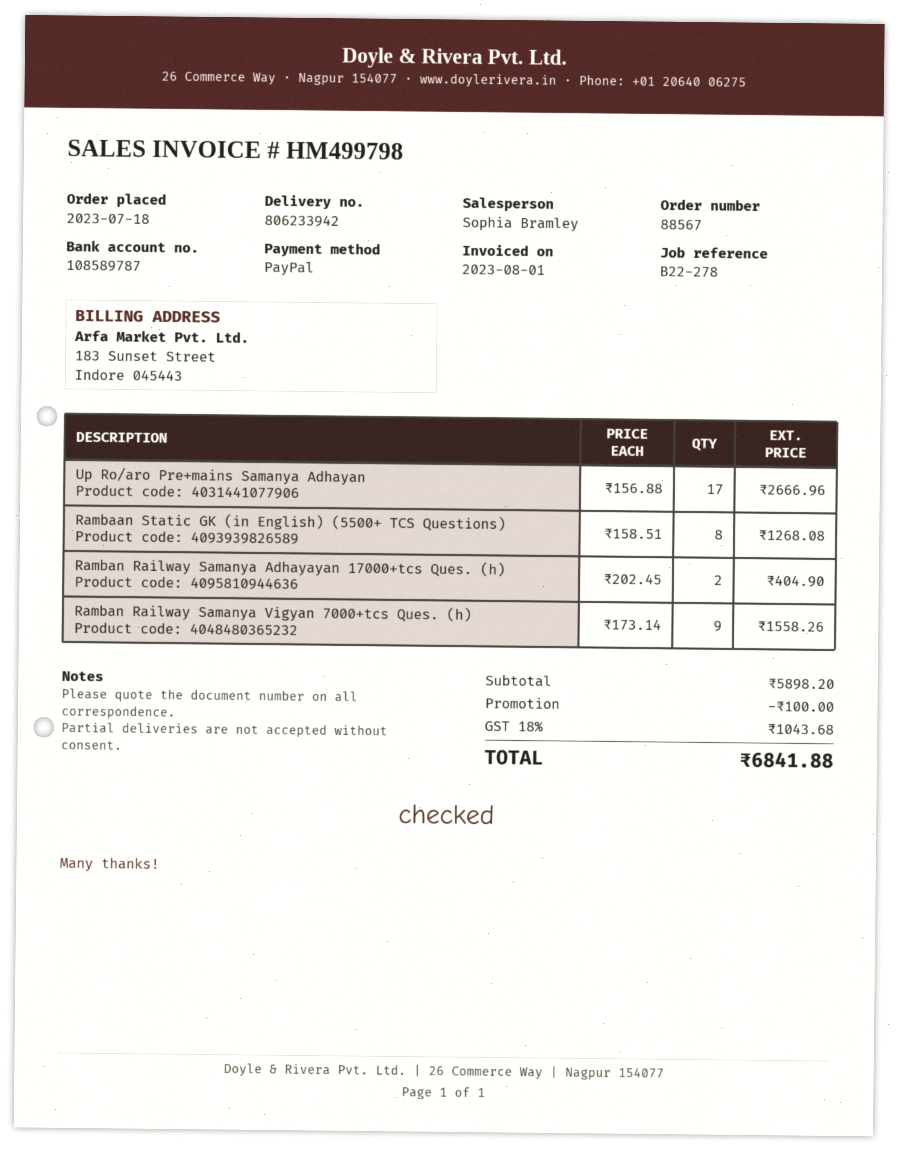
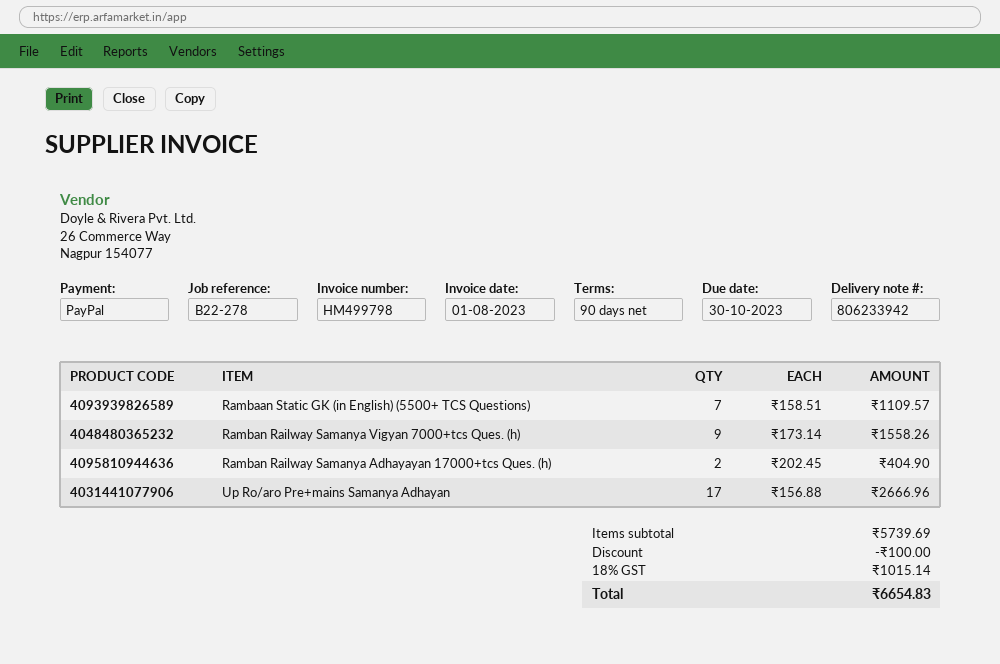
Rambaan Static GK (in English) (5500+ TCS Questions): 8 x 158.51 = 1268.08 -> 7 x 158.51 = 1109.57
subtotal: 5898.20 -> 5739.69
tax: 18% = 1043.68 -> 18% = 1015.14
total: 6841.88 -> 6654.83

